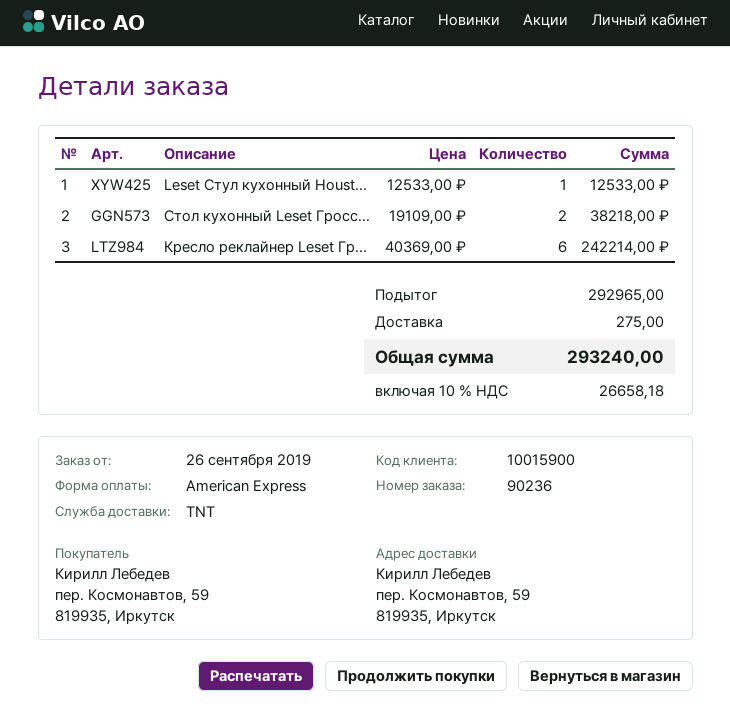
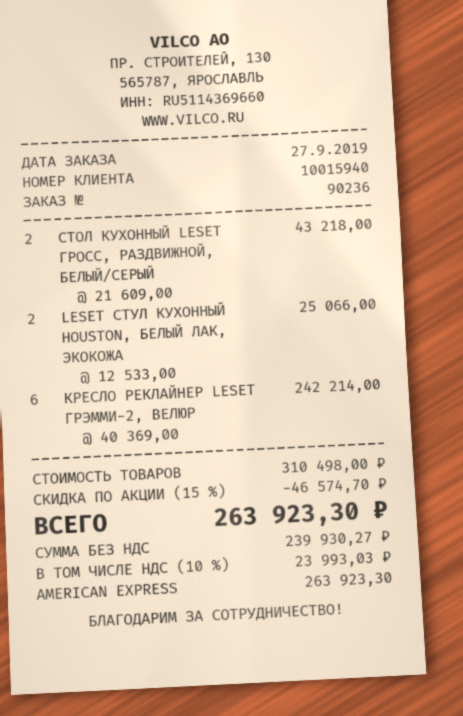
order date: 2019-09-26 -> 2019-09-27
customer number: 10015900 -> 10015940
Leset Стул кухонный Houst...: 1 x 12533.00 = 12533.00 -> 2 x 12533.00 = 25066.00
Стол кухонный Leset Гросс...: 2 x 19109.00 = 38218.00 -> 2 x 21609.00 = 43218.00
subtotal: 292965.00 -> 310498.00
discount: none -> 15% = 46574.70
shipping: 275.00 -> none
tax: 10% = 26658.18 -> 10% = 23993.03
total: 293240.00 -> 263923.30

